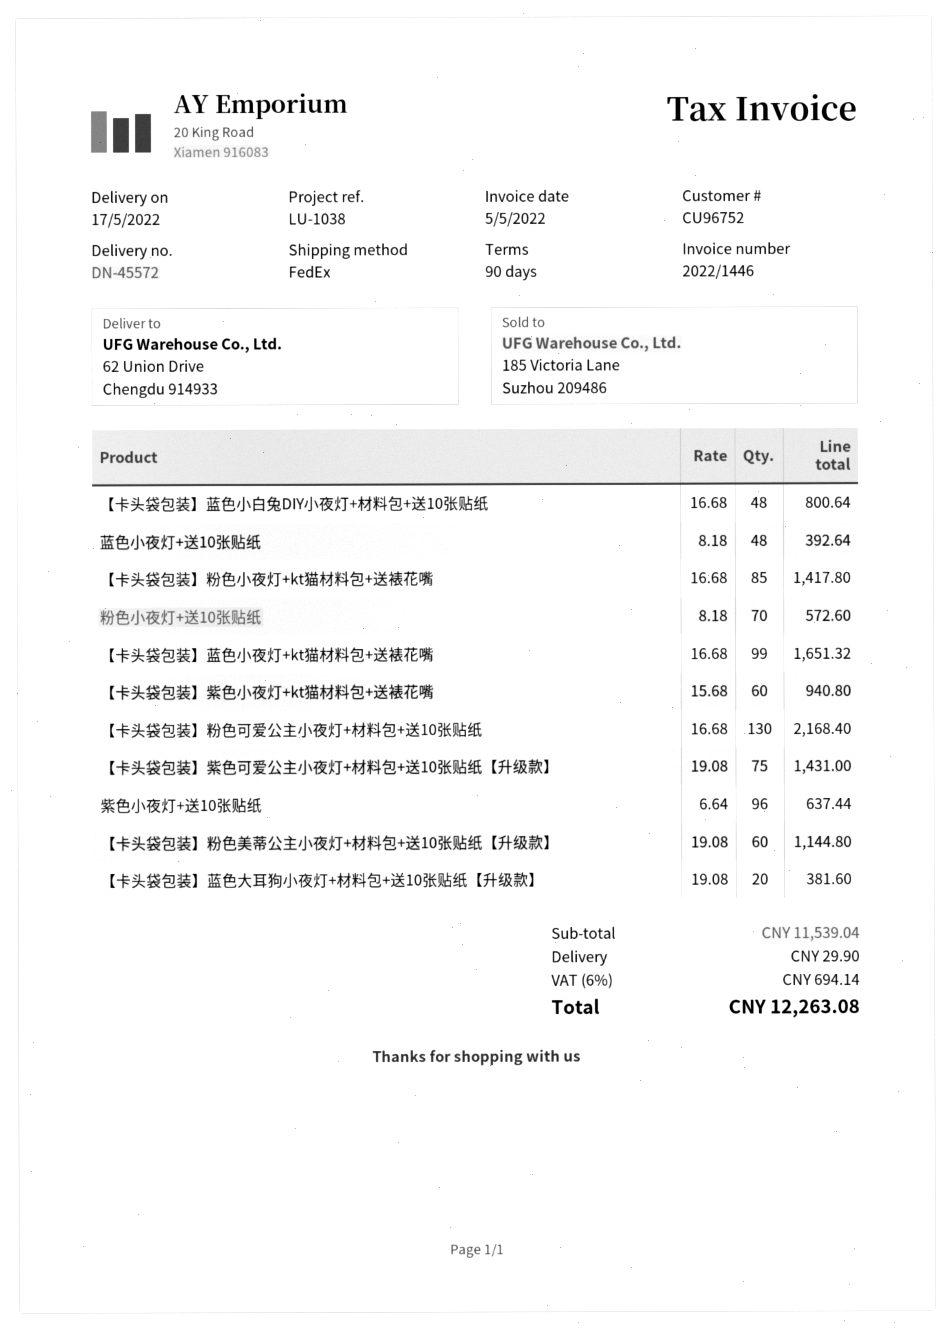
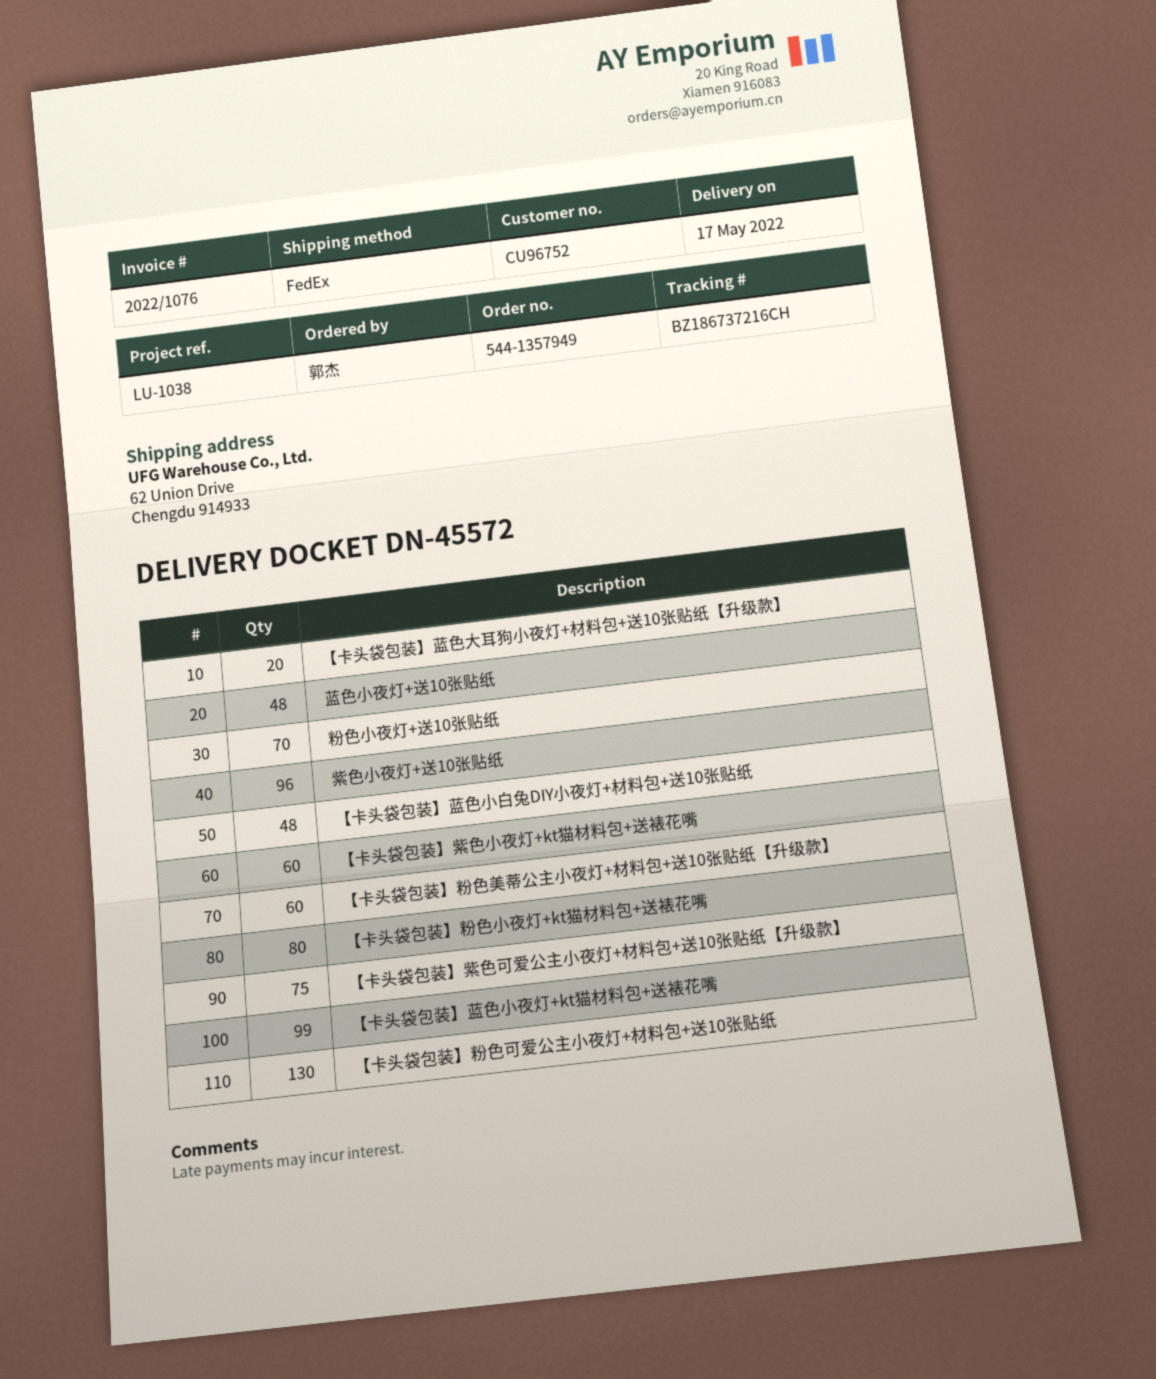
invoice number: 2022/1446 -> 2022/1076
【卡头袋包装】粉色小夜灯+kt猫材料包+送裱花嘴: 85 -> 80

